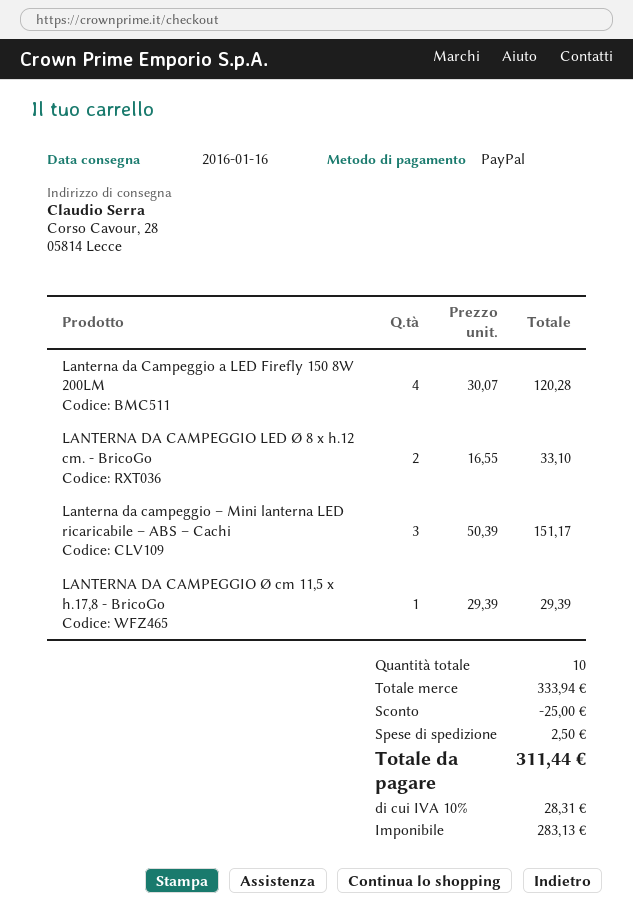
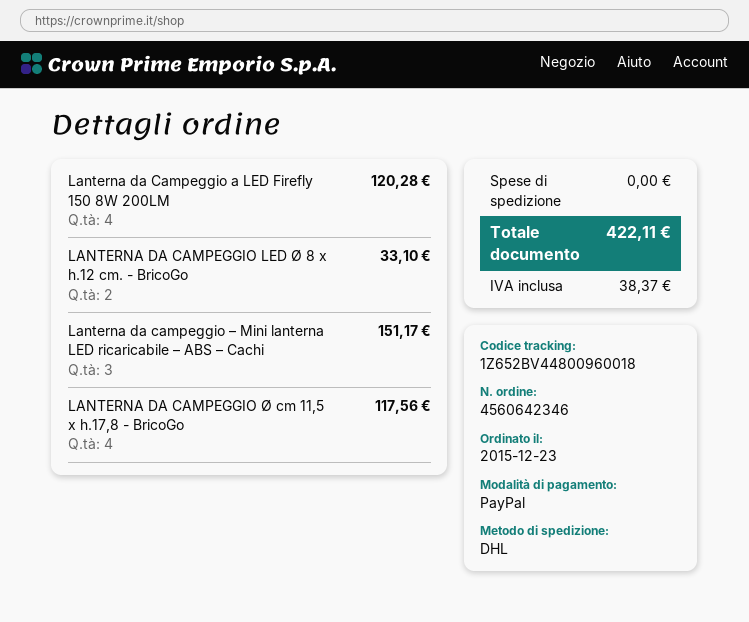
LANTERNA DA CAMPEGGIO Ø cm 11,5 x h.17,8 - BricoGo: 1 for 29.39 -> 4 for 117.56
discount: 25.00 -> none
shipping: 2.50 -> 0.00
tax: 28.31 -> 38.37
total: 311.44 -> 422.11

